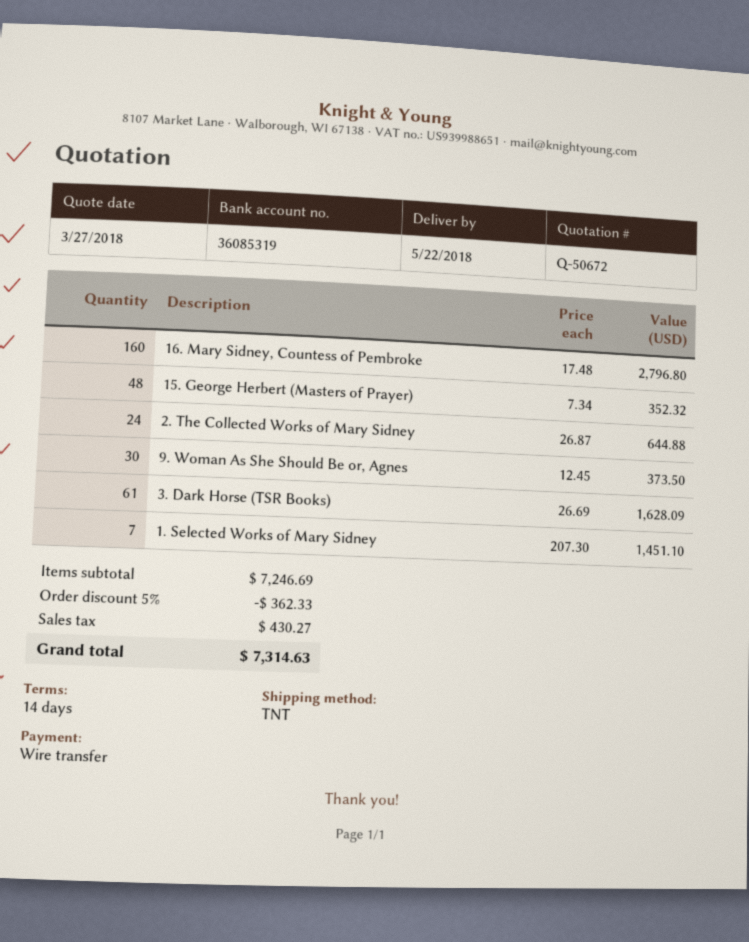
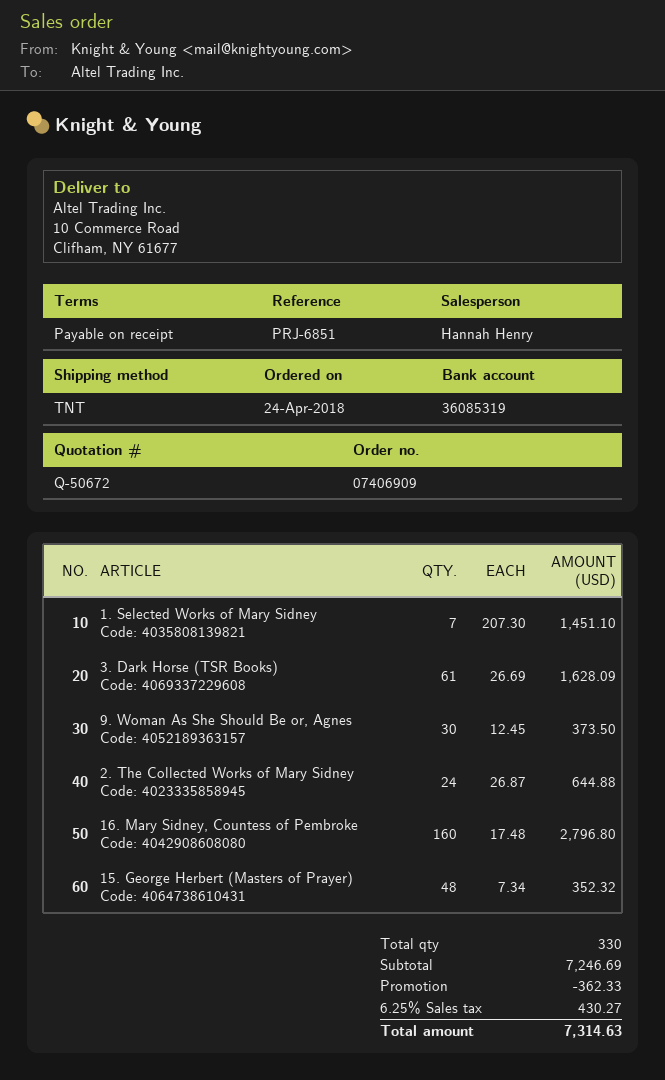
payment terms: 14 days -> on receipt

